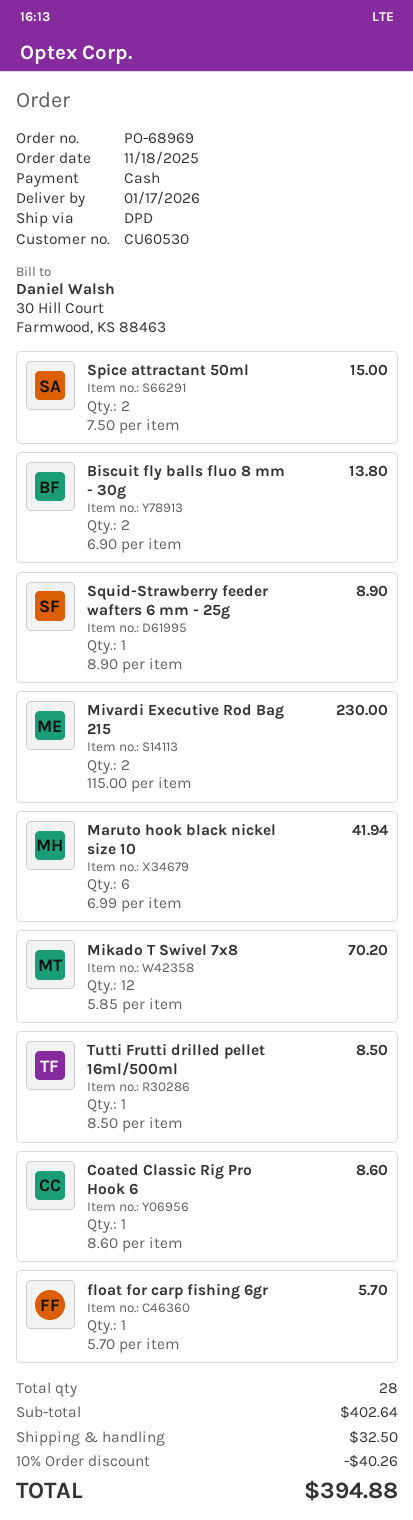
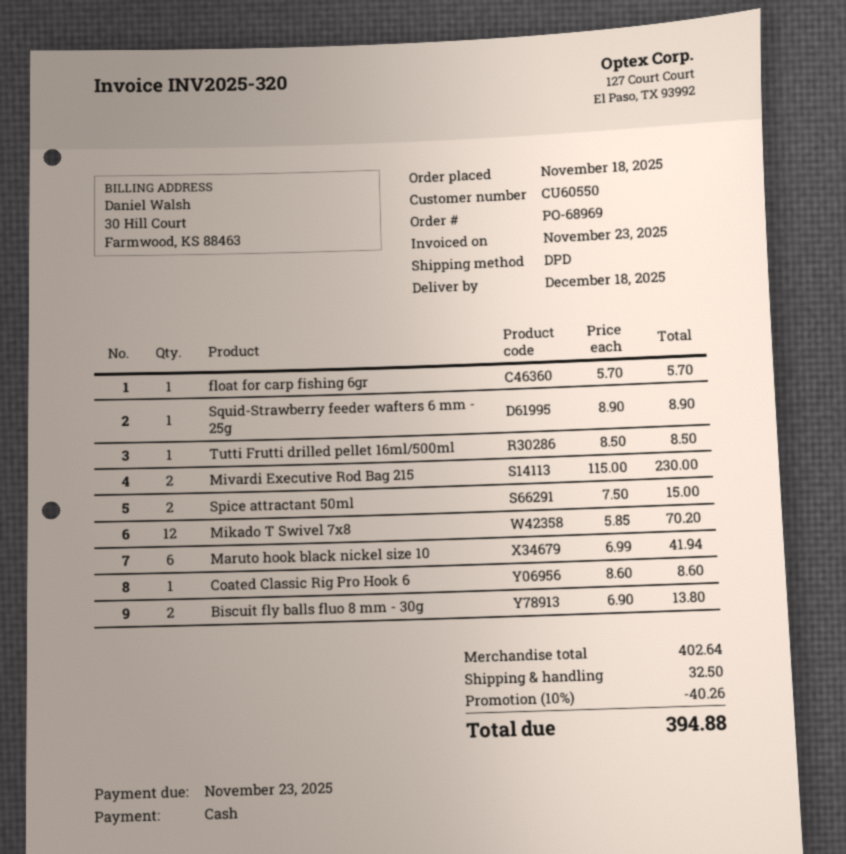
delivery date: 2026-01-17 -> 2025-12-18
customer number: CU60530 -> CU60550

